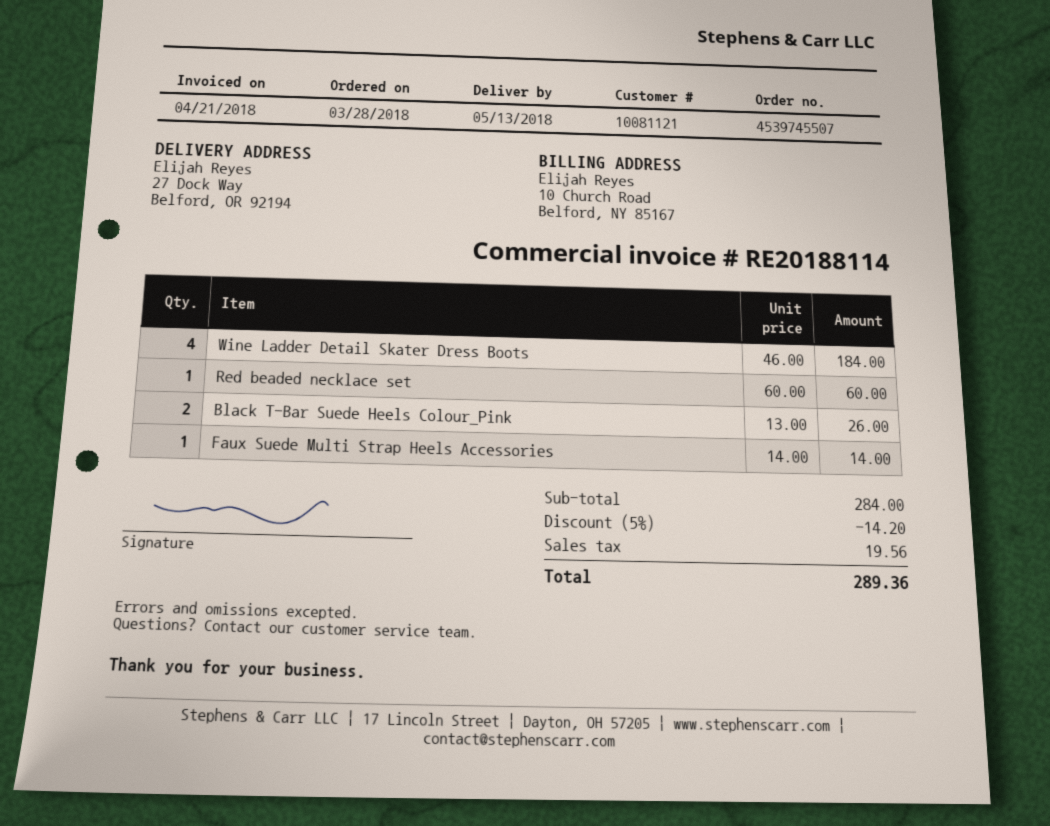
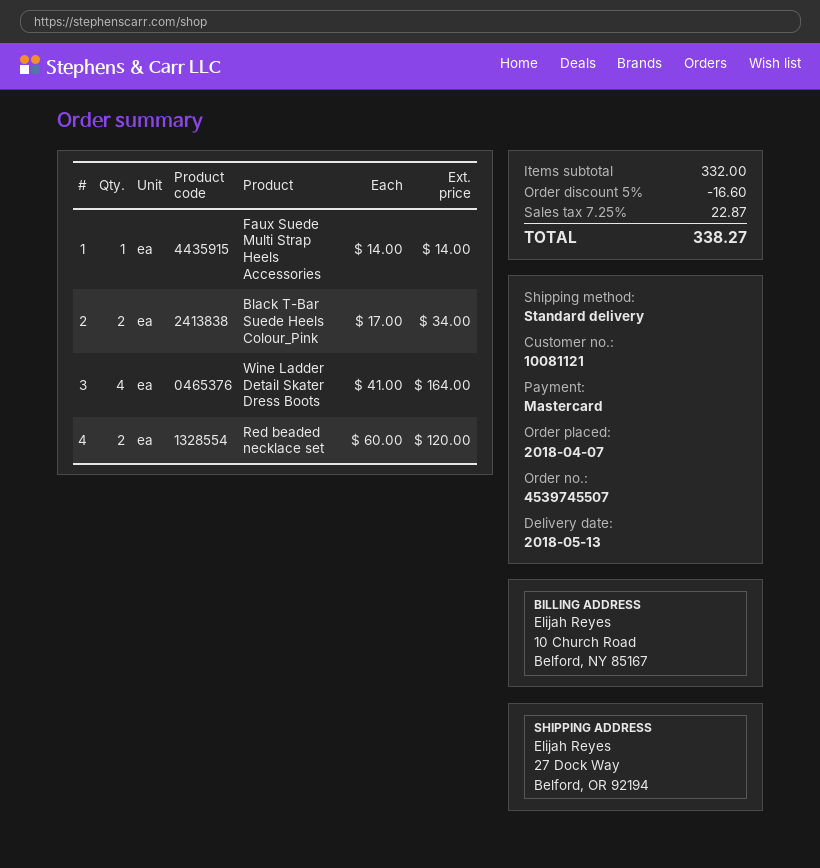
order date: 2018-03-28 -> 2018-04-07
Wine Ladder Detail Skater Dress Boots: 4 x 46.00 = 184.00 -> 4 x 41.00 = 164.00
Red beaded necklace set: 1 x 60.00 = 60.00 -> 2 x 60.00 = 120.00
Black T-Bar Suede Heels Colour_Pink: 2 x 13.00 = 26.00 -> 2 x 17.00 = 34.00
subtotal: 284.00 -> 332.00
discount: 5% = 14.20 -> 5% = 16.60
tax: 19.56 -> 22.87
total: 289.36 -> 338.27

